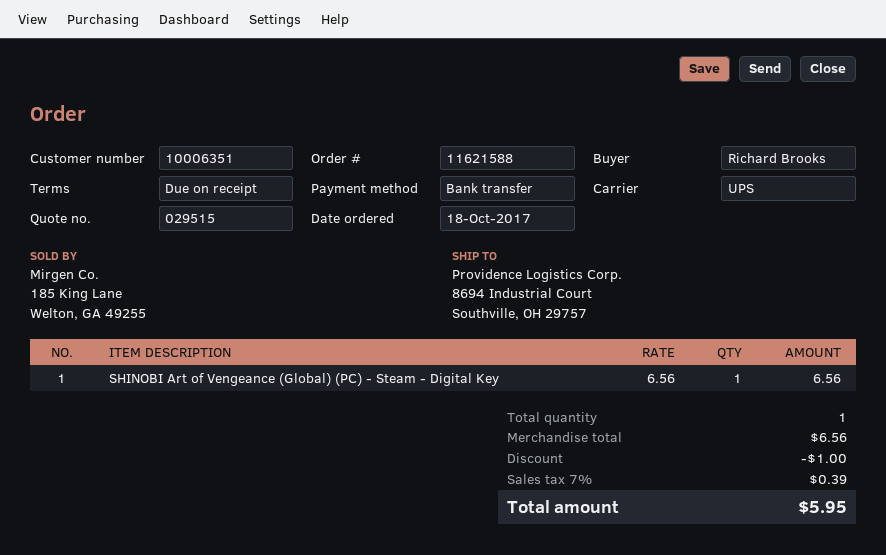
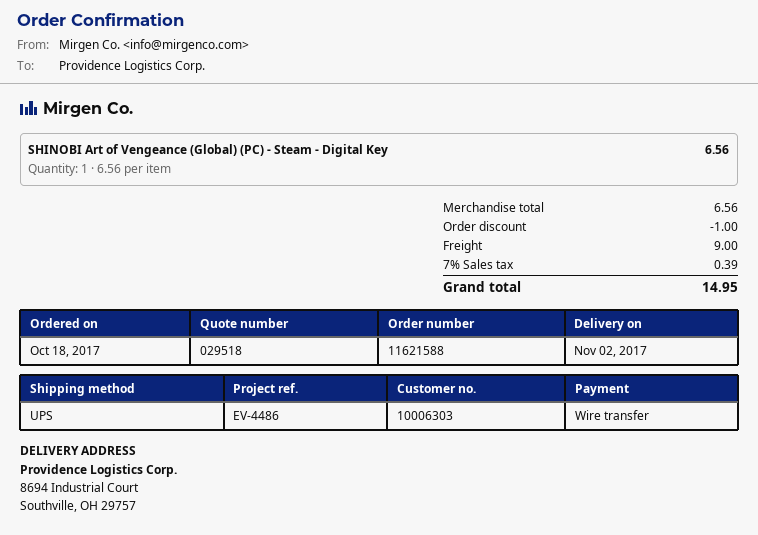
quote number: 029515 -> 029518
customer number: 10006351 -> 10006303
shipping: none -> 9.00
total: 5.95 -> 14.95

